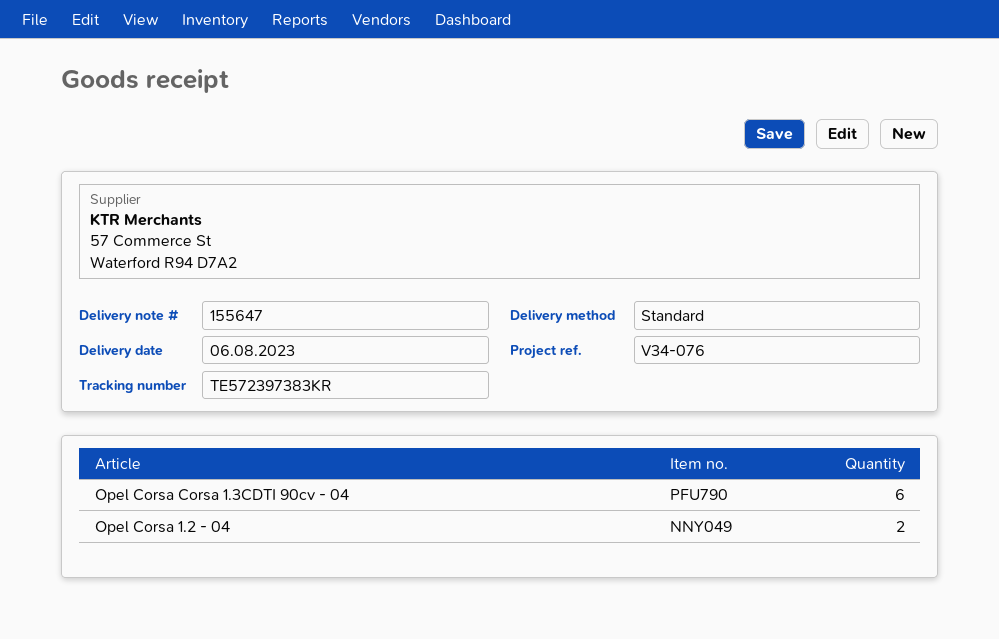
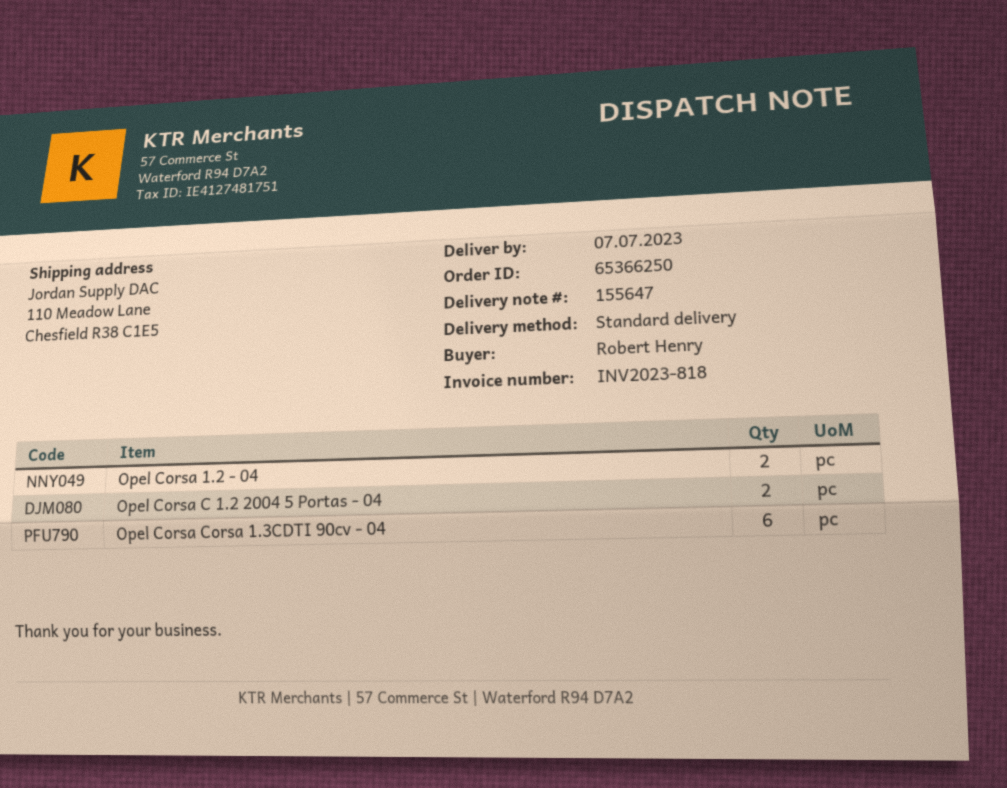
delivery date: 2023-08-06 -> 2023-07-07
Opel Corsa C 1.2 2004 5 Portas - 04: none -> 2

